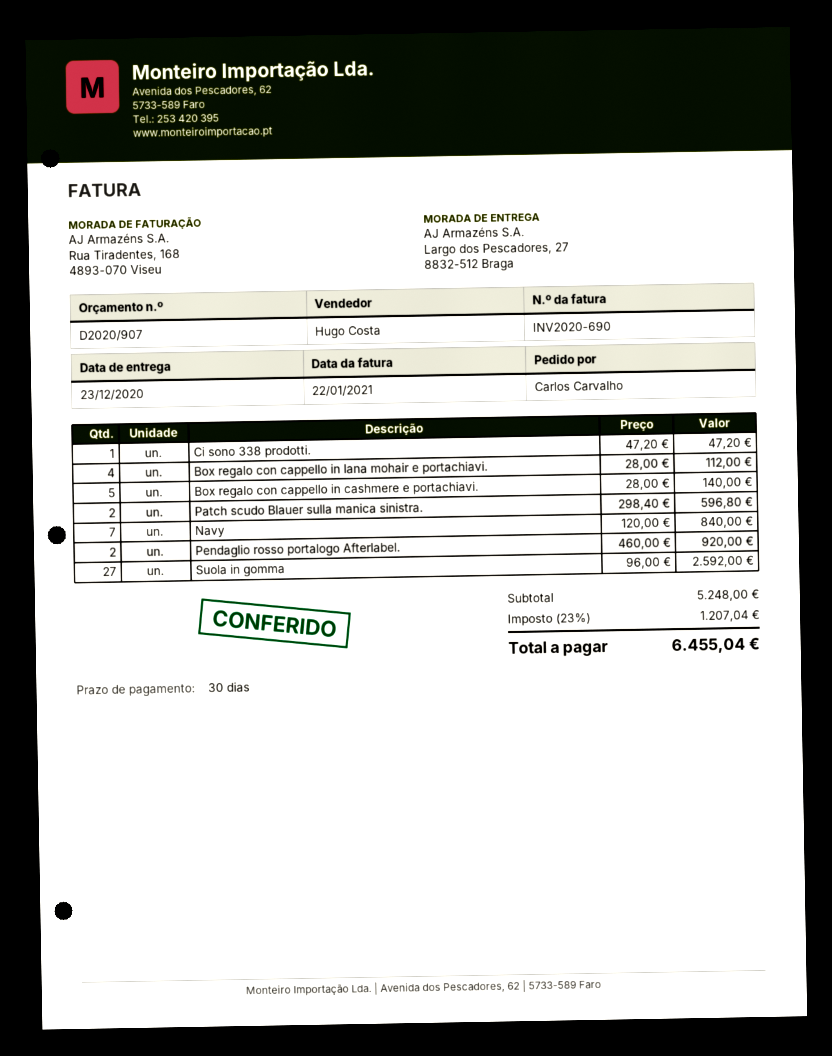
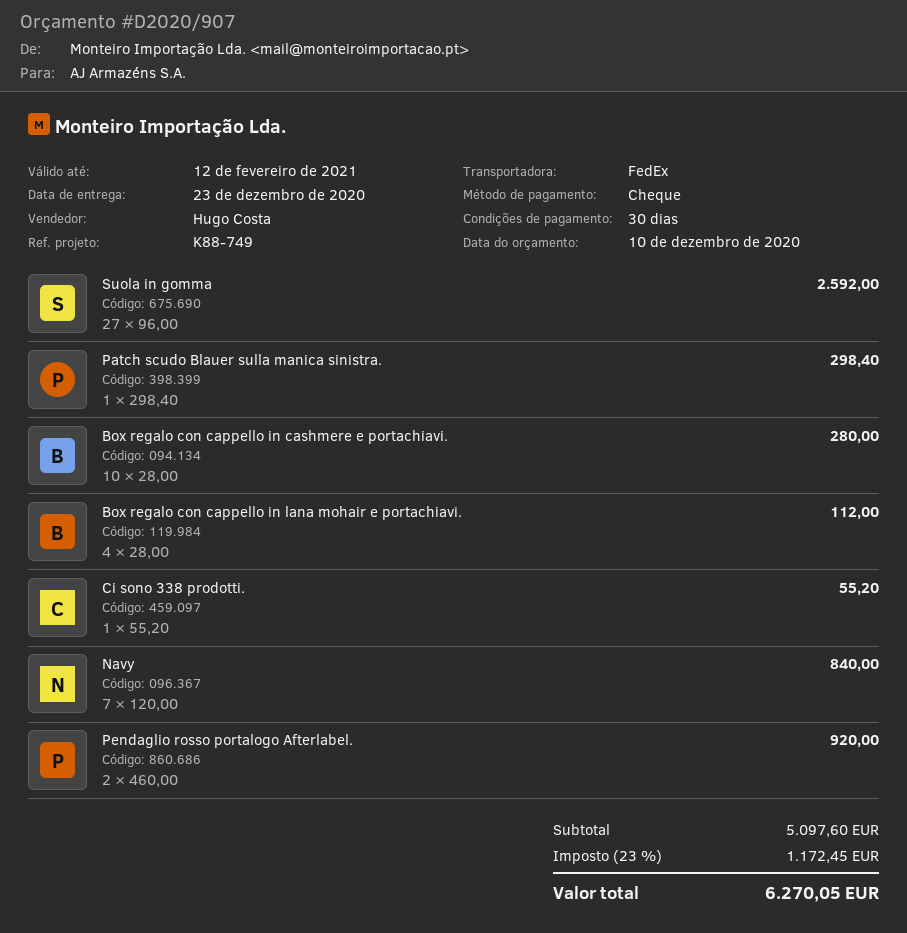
Ci sono 338 prodotti.: 1 x 47.20 = 47.20 -> 1 x 55.20 = 55.20
Box regalo con cappello in cashmere e portachiavi.: 5 x 28.00 = 140.00 -> 10 x 28.00 = 280.00
Patch scudo Blauer sulla manica sinistra.: 2 x 298.40 = 596.80 -> 1 x 298.40 = 298.40
subtotal: 5248.00 -> 5097.60
tax: 23% = 1207.04 -> 23% = 1172.45
total: 6455.04 -> 6270.05

